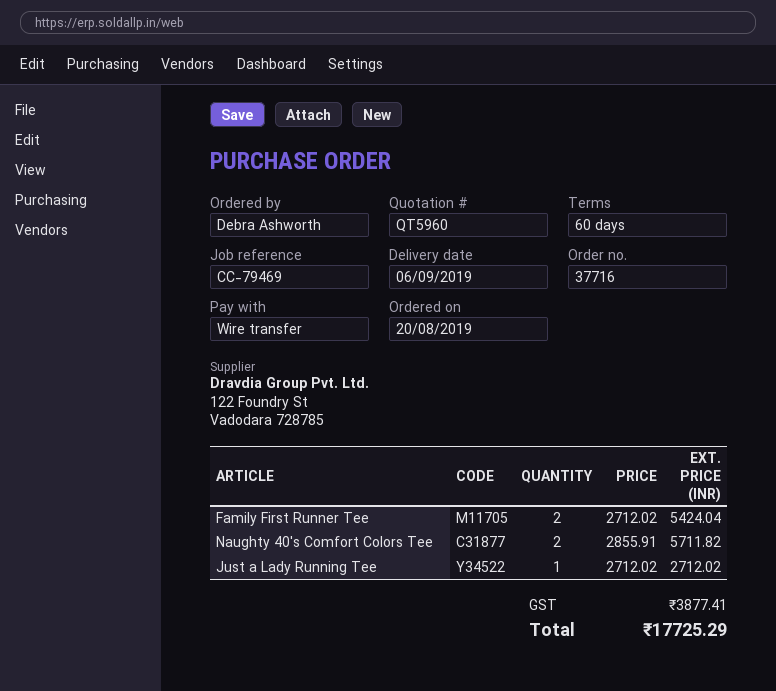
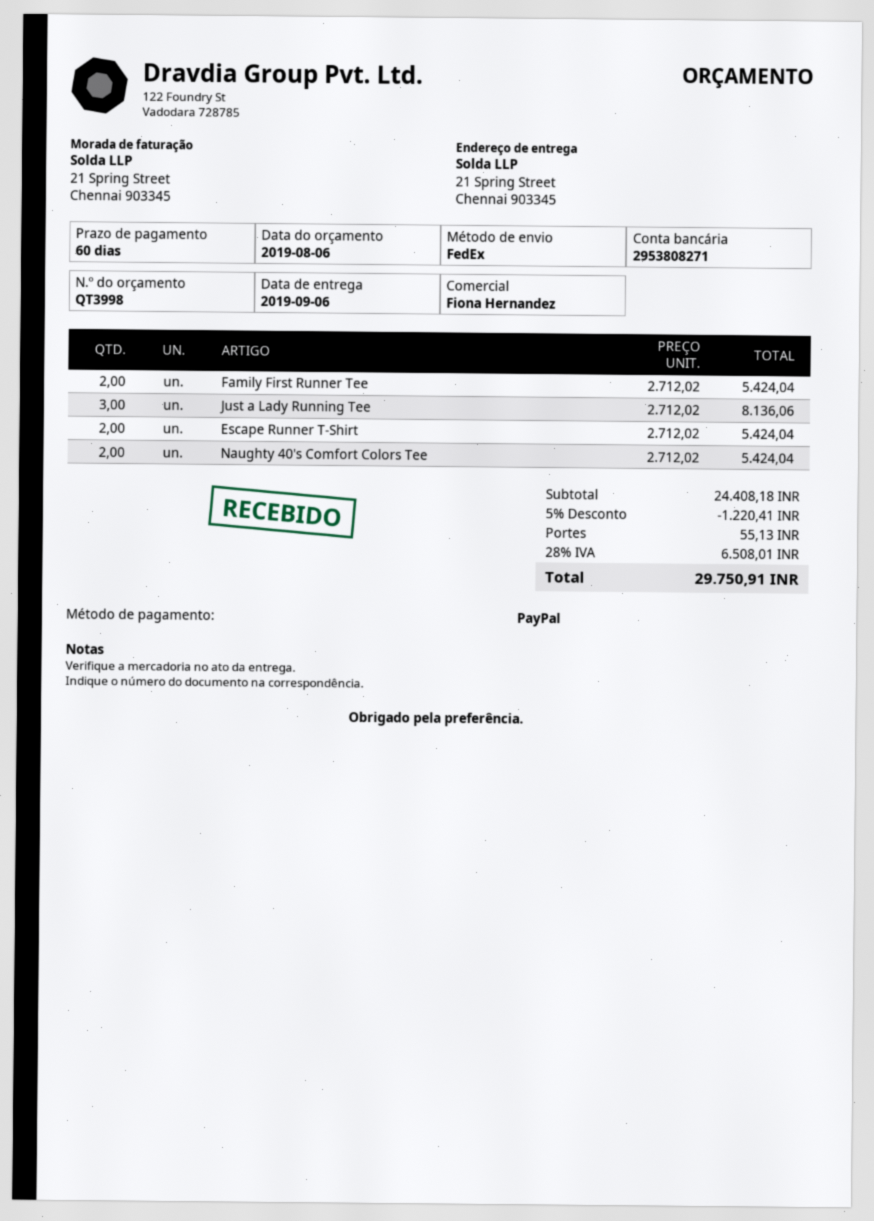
quote number: QT5960 -> QT3998
payment method: bank transfer -> PayPal
Naughty 40's Comfort Colors Tee: 2 x 2855.91 = 5711.82 -> 2 x 2712.02 = 5424.04
Just a Lady Running Tee: 1 x 2712.02 = 2712.02 -> 3 x 2712.02 = 8136.06
Escape Runner T-Shirt: none -> 2 x 2712.02 = 5424.04
discount: none -> 5% = 1220.41
shipping: none -> 55.13
tax: 3877.41 -> 6508.01
total: 17725.29 -> 29750.91

